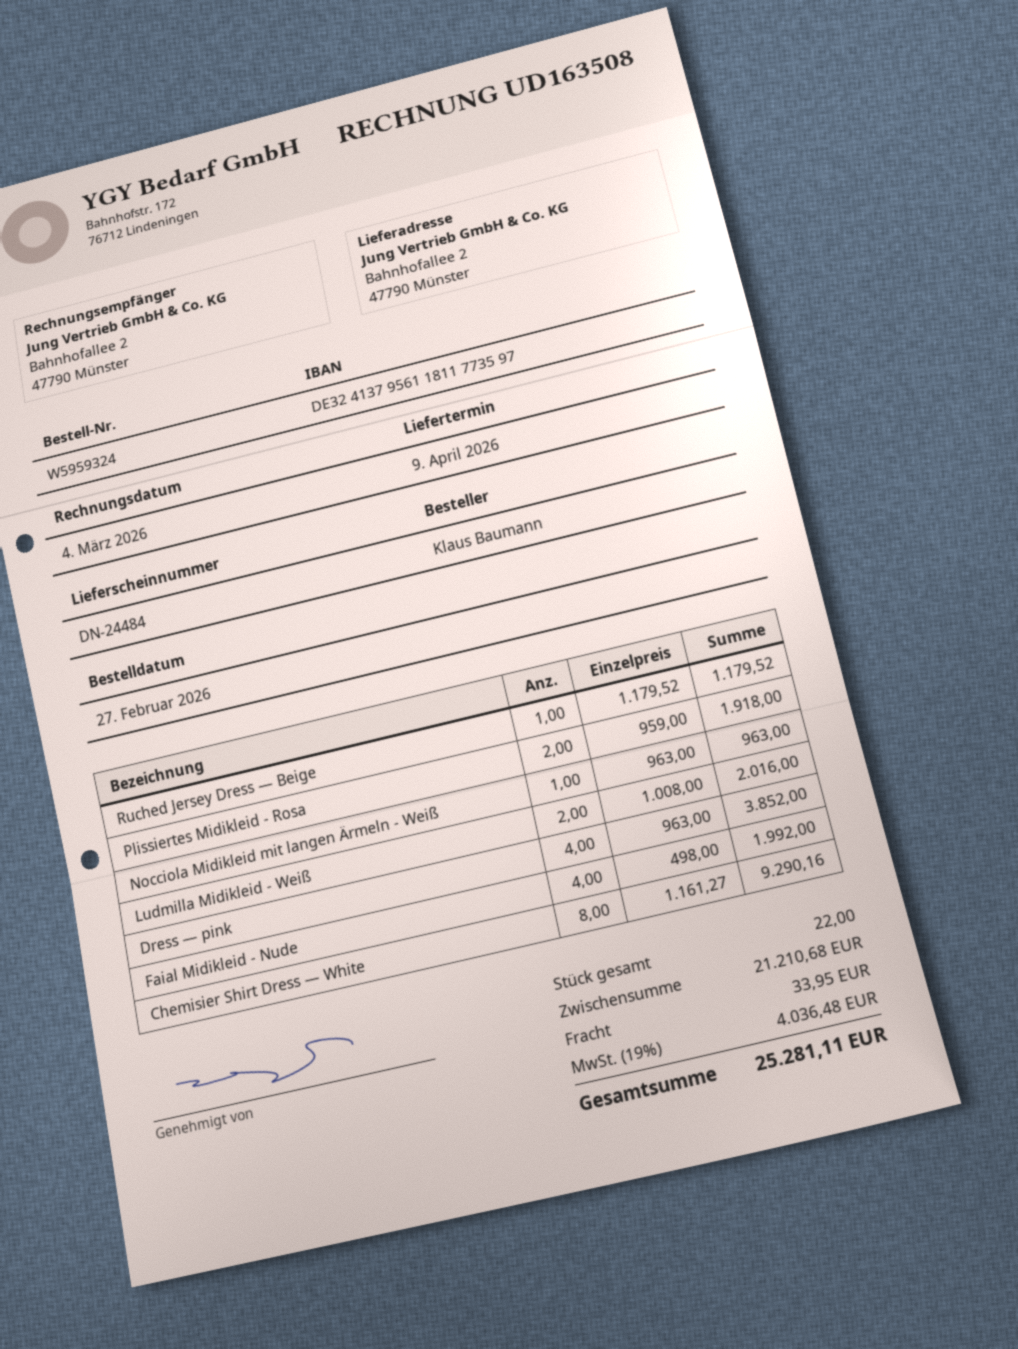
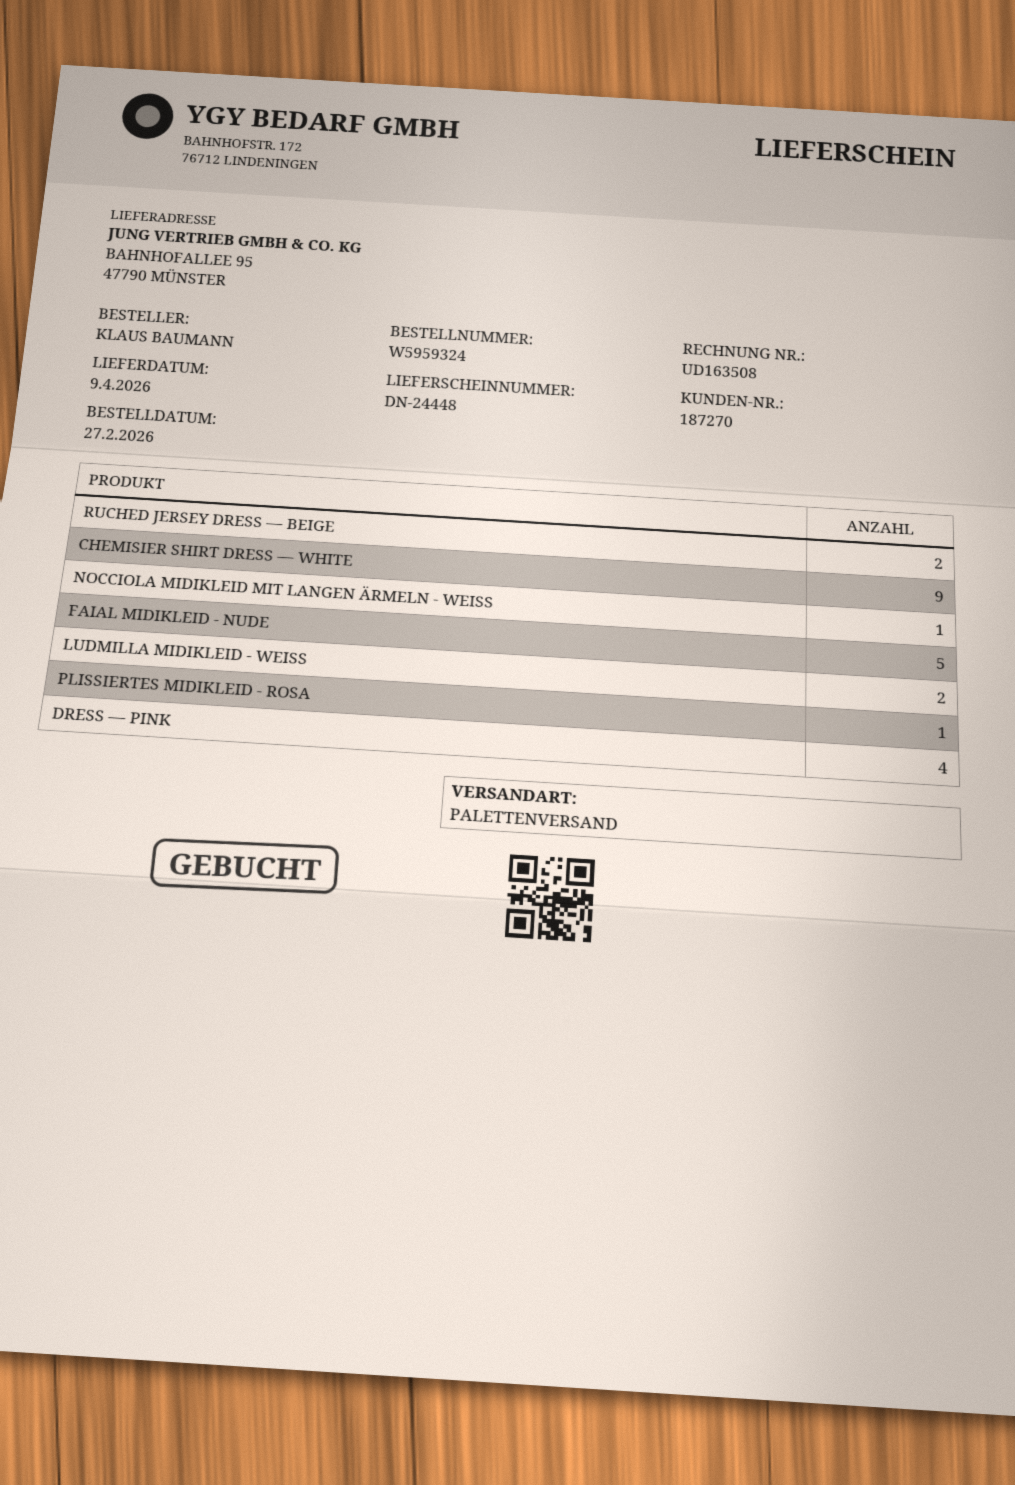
delivery note number: DN-24484 -> DN-24448
ship to: Bahnhofallee 2, 47790 Münster -> BAHNHOFALLEE 95, 47790 MÜNSTER
Ruched Jersey Dress — Beige: 1 -> 2
Plissiertes Midikleid - Rosa: 2 -> 1
Faial Midikleid - Nude: 4 -> 5
Chemisier Shirt Dress — White: 8 -> 9

